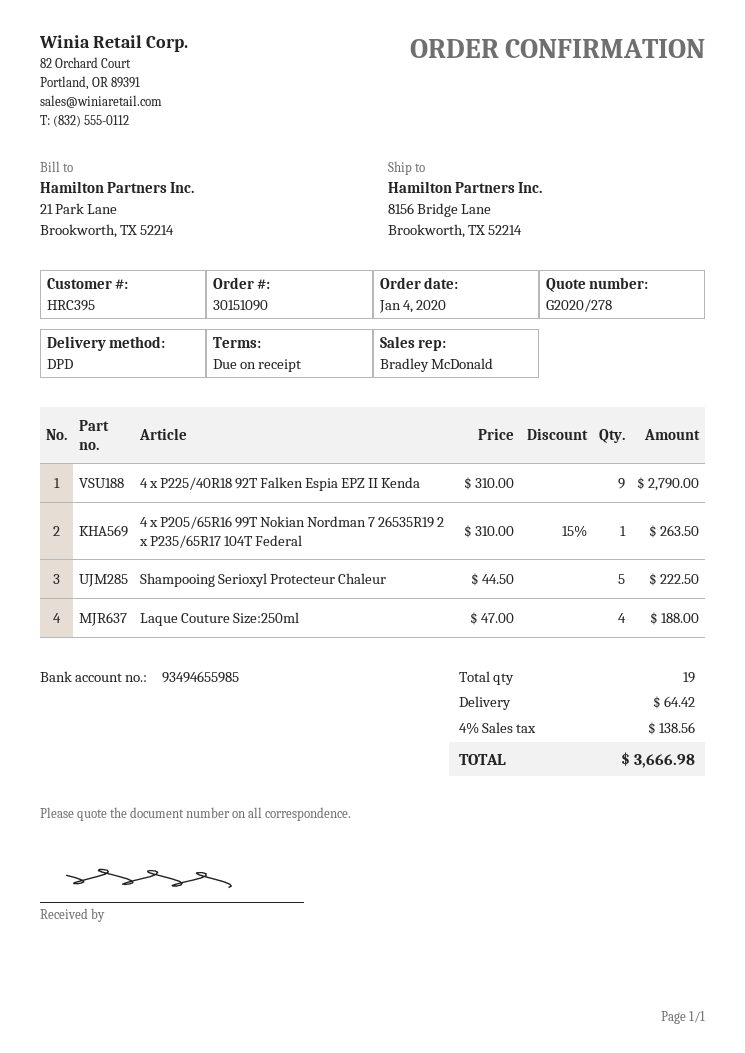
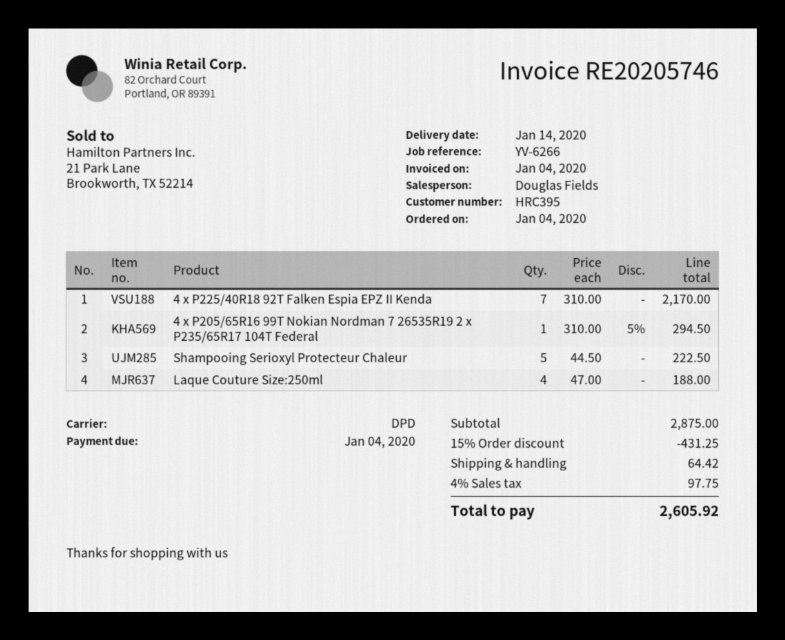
sales rep: Bradley McDonald -> Douglas Fields
4 x P225/40R18 92T Falken Espia EPZ II Kenda: 9 x 310.00 = 2790.00 -> 7 x 310.00 = 2170.00
4 x P205/65R16 99T Nokian Nordman 7 26535R19 2 x P235/65R17 104T Federal: 1 x 310.00 - 15% = 263.50 -> 1 x 310.00 - 5% = 294.50
discount: none -> 15% = 431.25
tax: 4% = 138.56 -> 4% = 97.75
total: 3666.98 -> 2605.92

